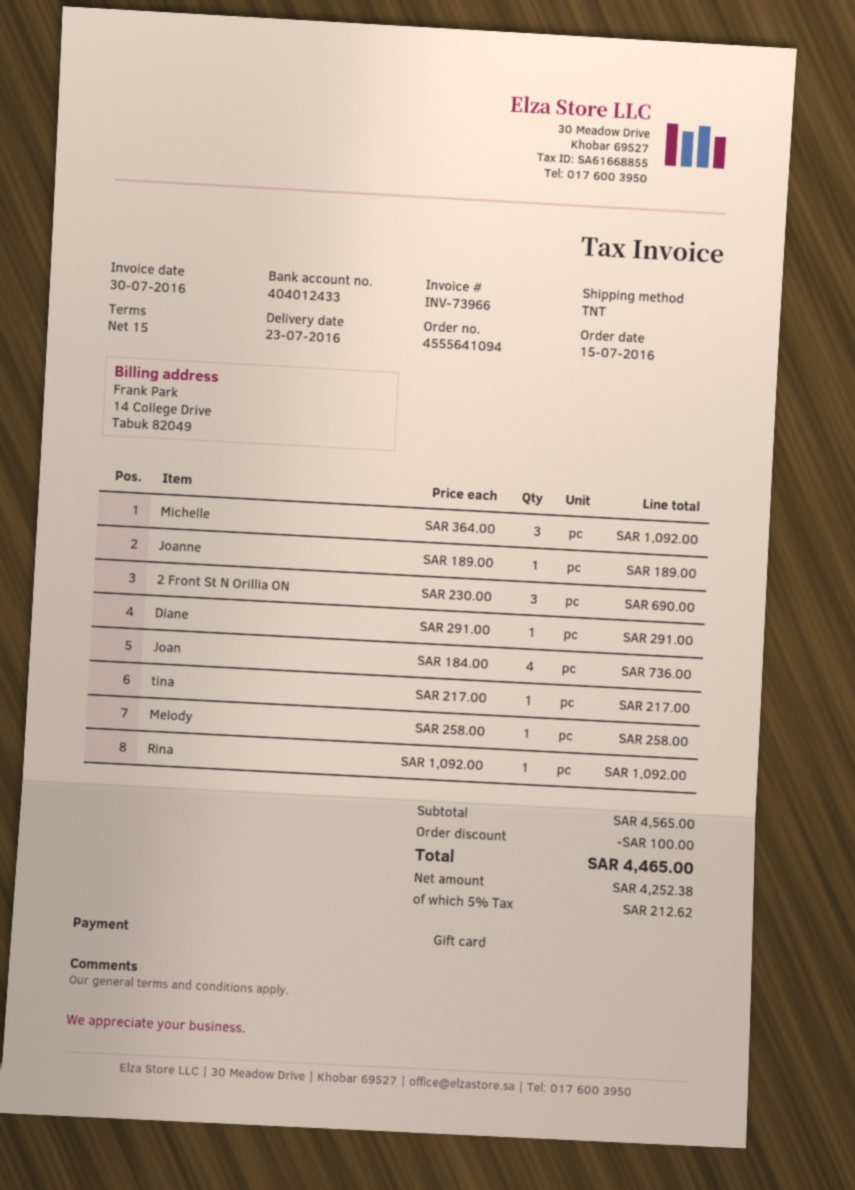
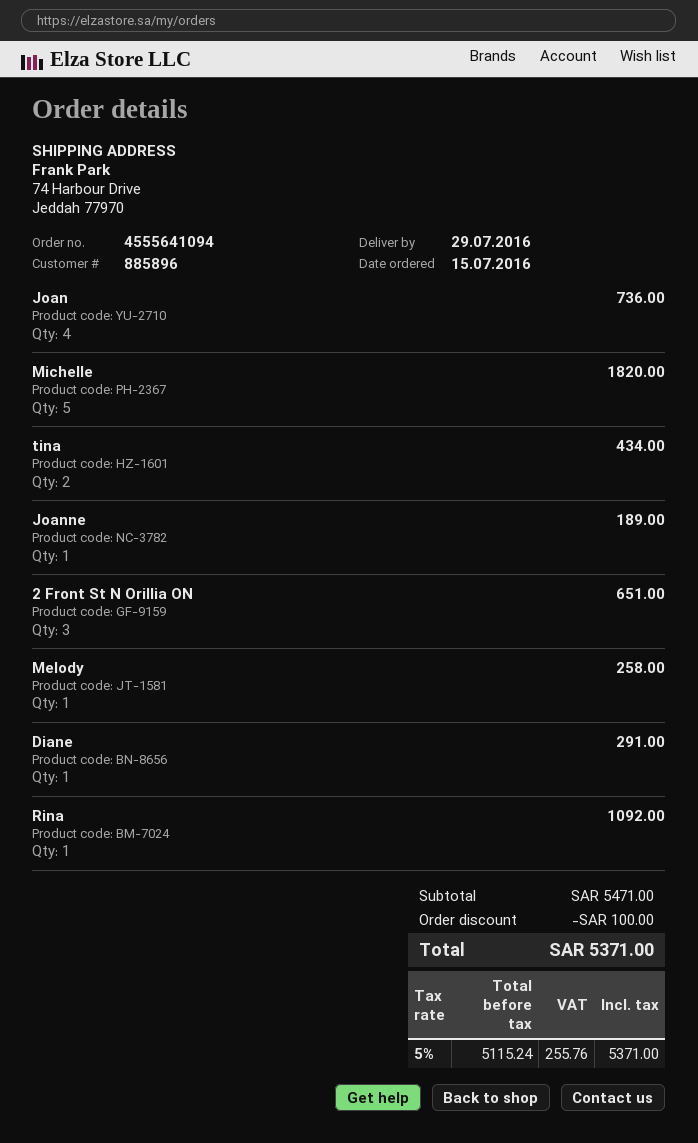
delivery date: 2016-07-23 -> 2016-07-29
Michelle: 3 for 1092.00 -> 5 for 1820.00
2 Front St N Orillia ON: 3 for 690.00 -> 3 for 651.00
tina: 1 for 217.00 -> 2 for 434.00
subtotal: 4565.00 -> 5471.00
net: 4252.38 -> 5115.24
tax: 5% = 212.62 -> 5% = 255.76
total: 4465.00 -> 5371.00

